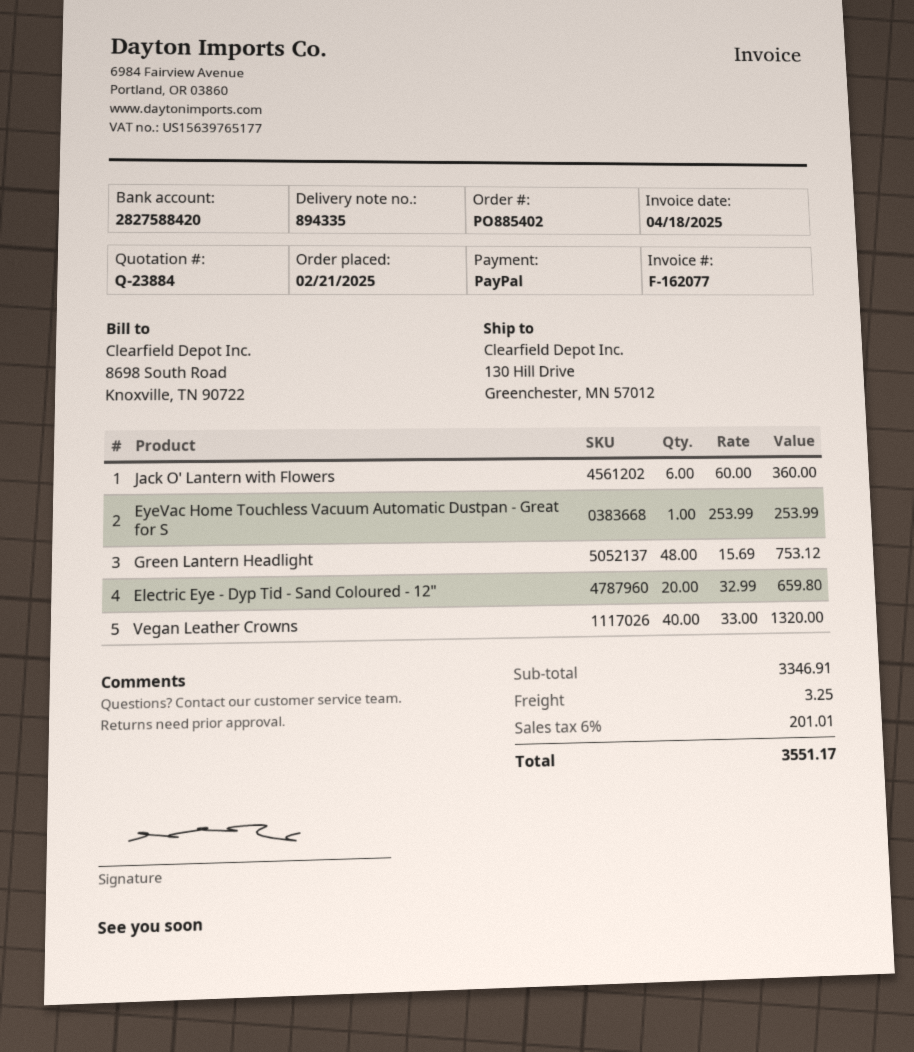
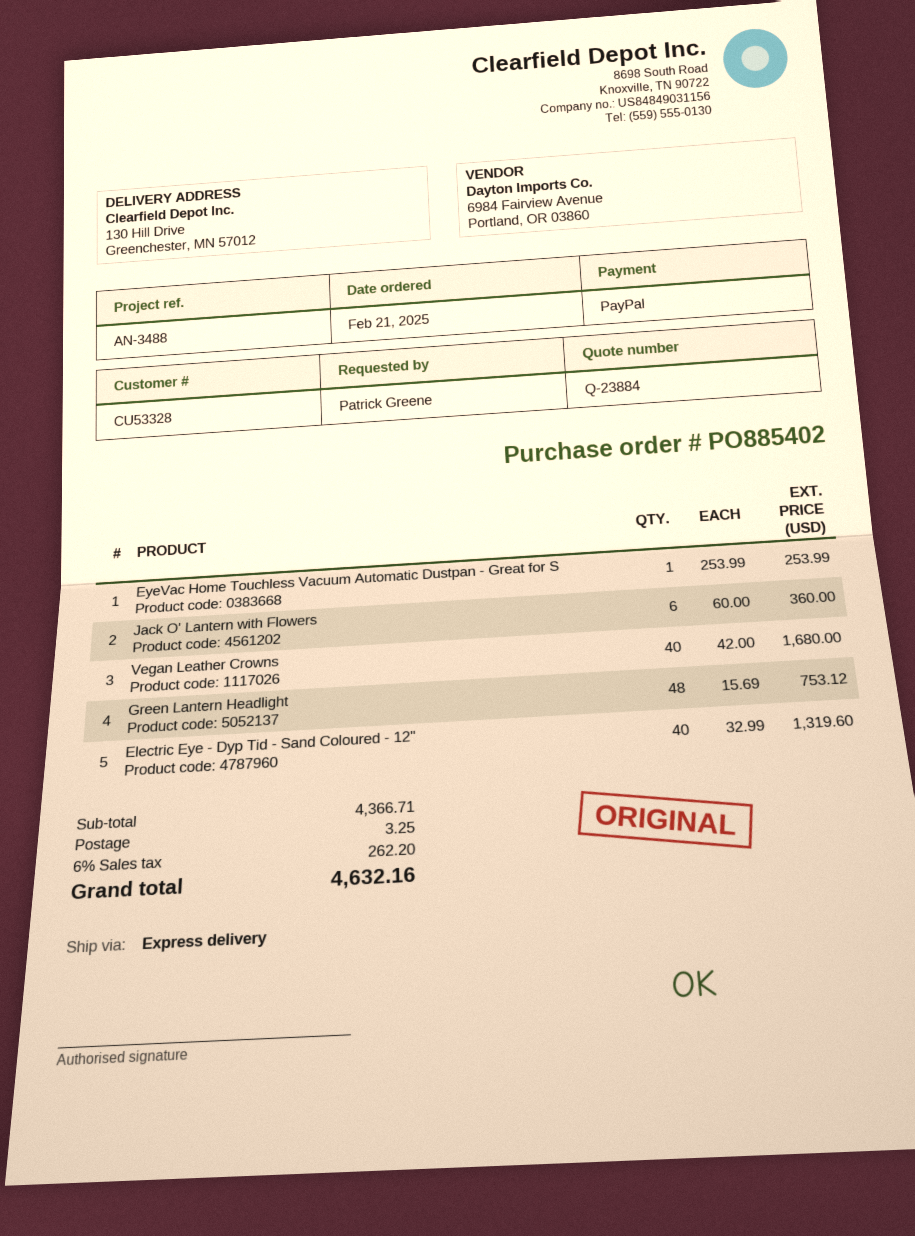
Electric Eye - Dyp Tid - Sand Coloured - 12": 20 x 32.99 = 659.80 -> 40 x 32.99 = 1319.60
Vegan Leather Crowns: 40 x 33.00 = 1320.00 -> 40 x 42.00 = 1680.00
subtotal: 3346.91 -> 4366.71
tax: 6% = 201.01 -> 6% = 262.20
total: 3551.17 -> 4632.16

